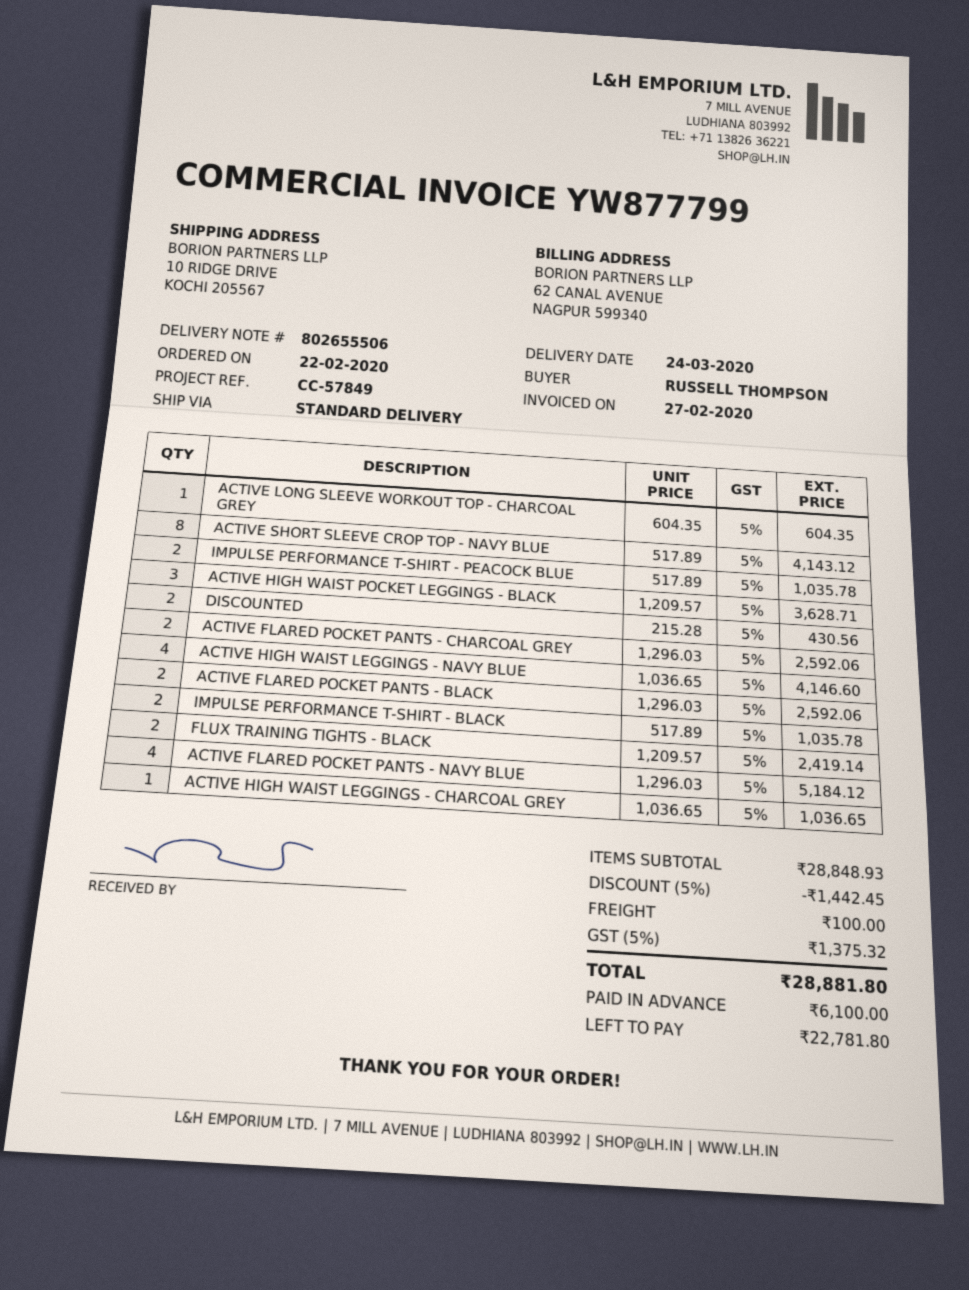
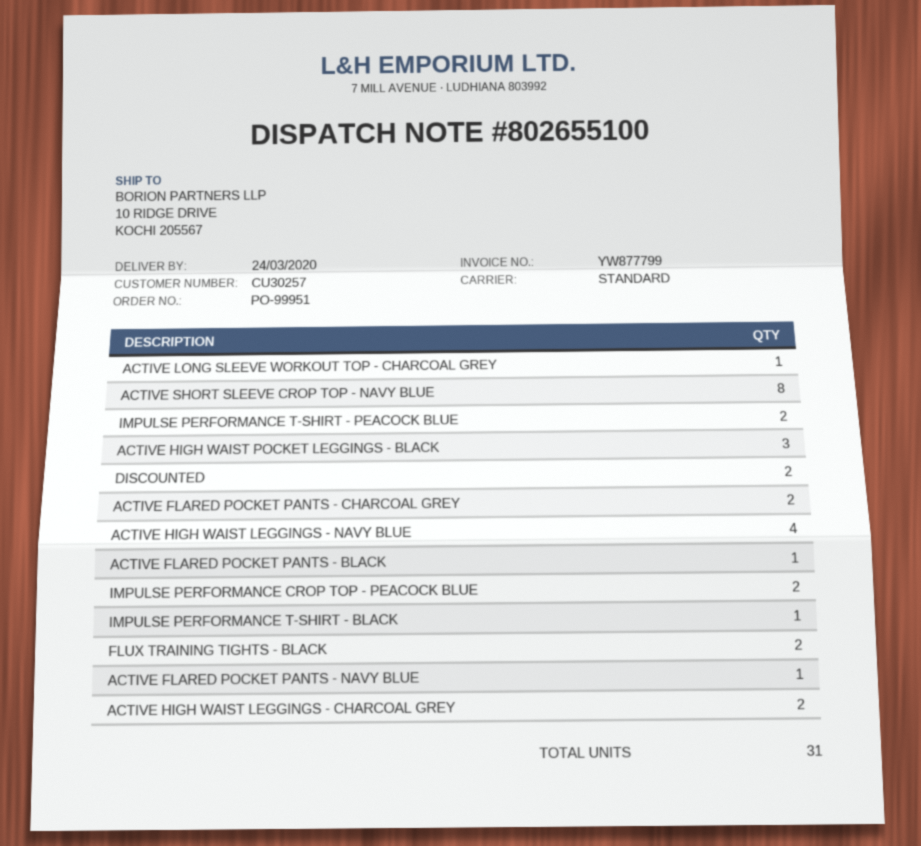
delivery note number: 802655506 -> 802655100
ACTIVE FLARED POCKET PANTS - BLACK: 2 -> 1
IMPULSE PERFORMANCE T-SHIRT - BLACK: 2 -> 1
ACTIVE FLARED POCKET PANTS - NAVY BLUE: 4 -> 1
ACTIVE HIGH WAIST LEGGINGS - CHARCOAL GREY: 1 -> 2
IMPULSE PERFORMANCE CROP TOP - PEACOCK BLUE: none -> 2

